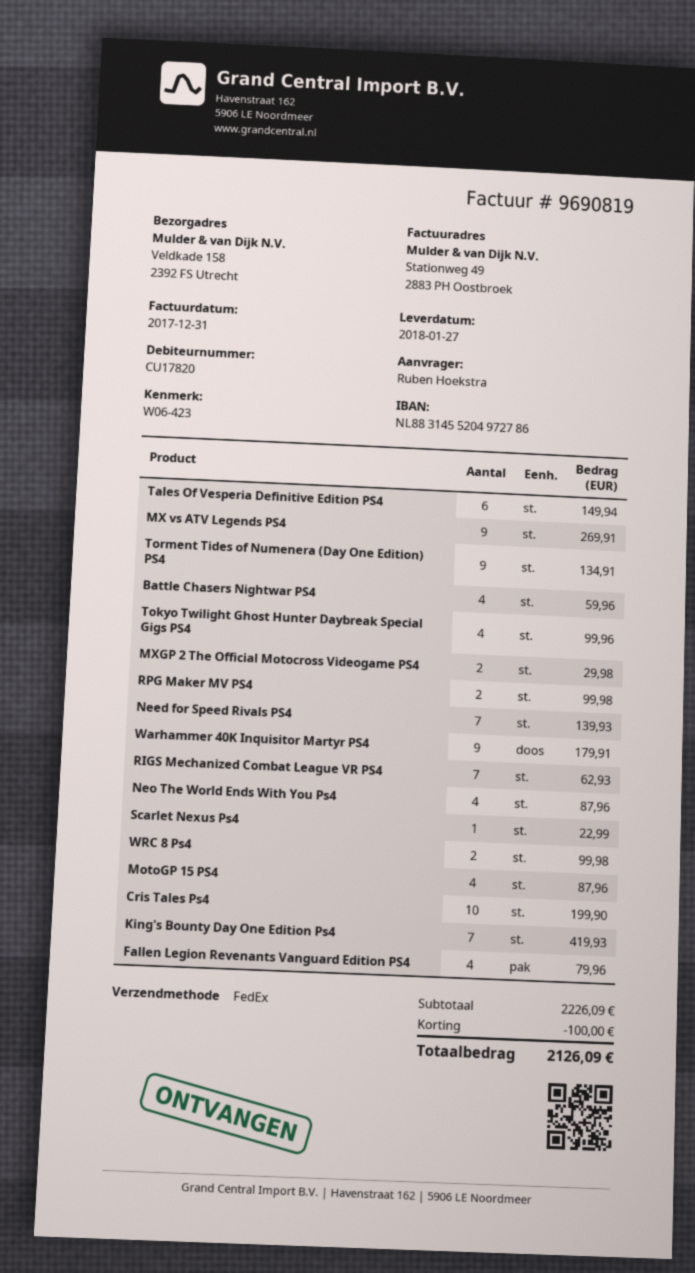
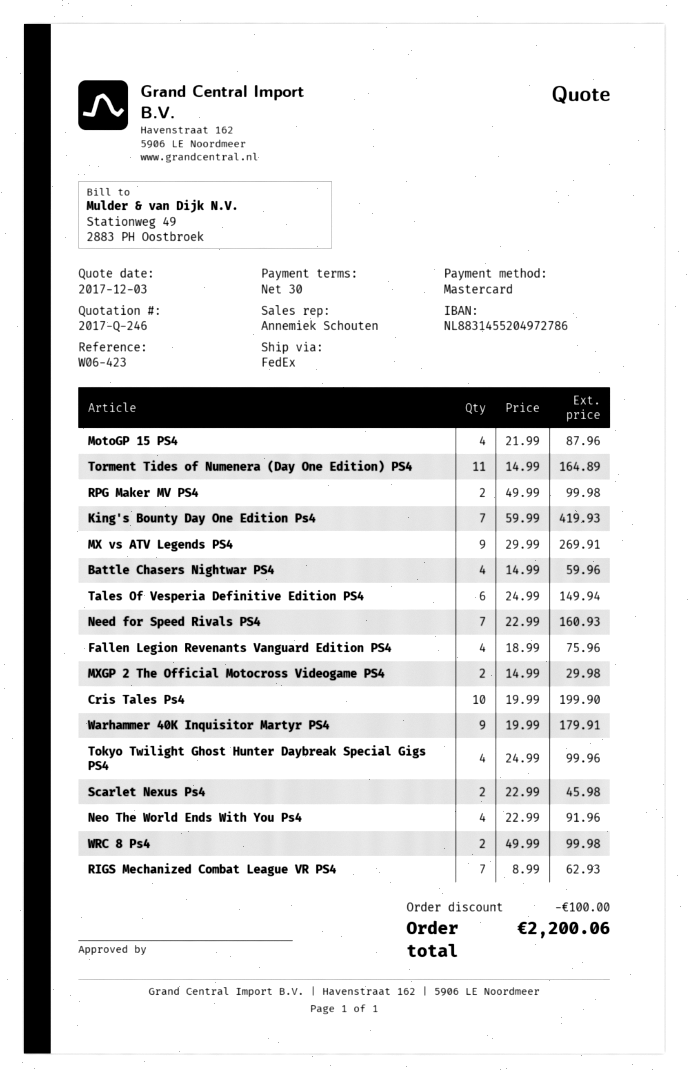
Torment Tides of Numenera (Day One Edition) PS4: 9 for 134.91 -> 11 for 164.89
Need for Speed Rivals PS4: 7 for 139.93 -> 7 for 160.93
Neo The World Ends With You Ps4: 4 for 87.96 -> 4 for 91.96
Scarlet Nexus Ps4: 1 for 22.99 -> 2 for 45.98
Fallen Legion Revenants Vanguard Edition PS4: 4 for 79.96 -> 4 for 75.96
total: 2126.09 -> 2200.06

